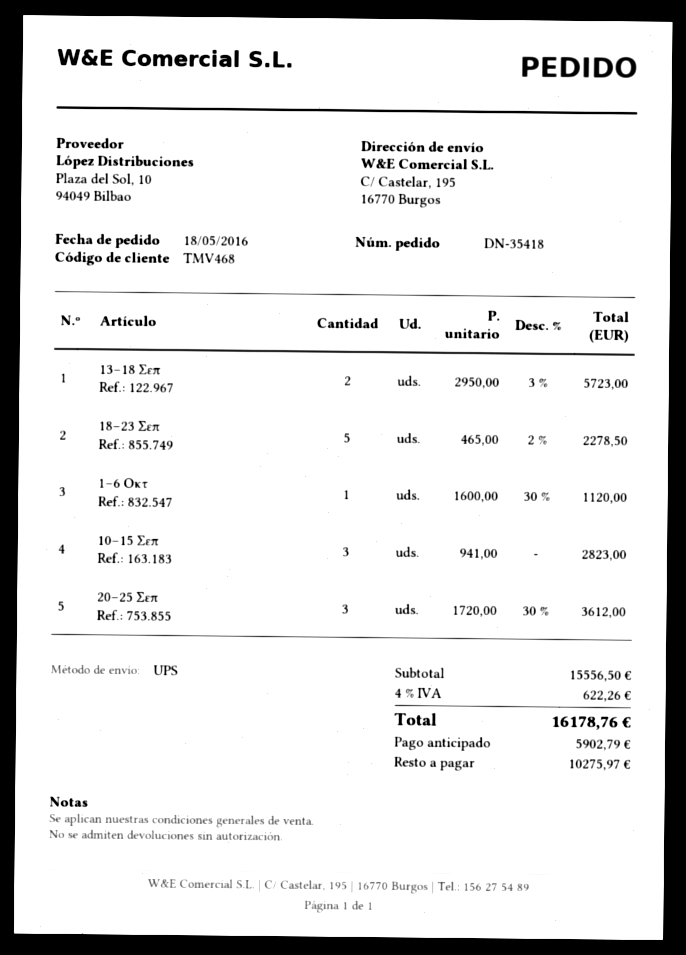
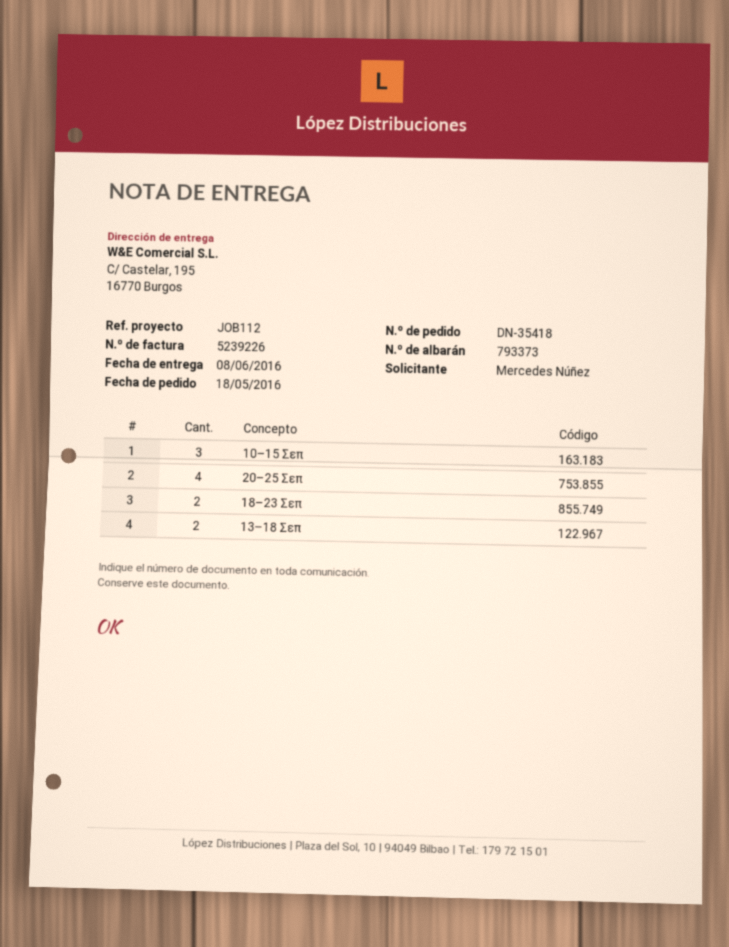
18–23 Σεπ: 5 -> 2
1–6 Οκτ: 1 -> none
20–25 Σεπ: 3 -> 4

